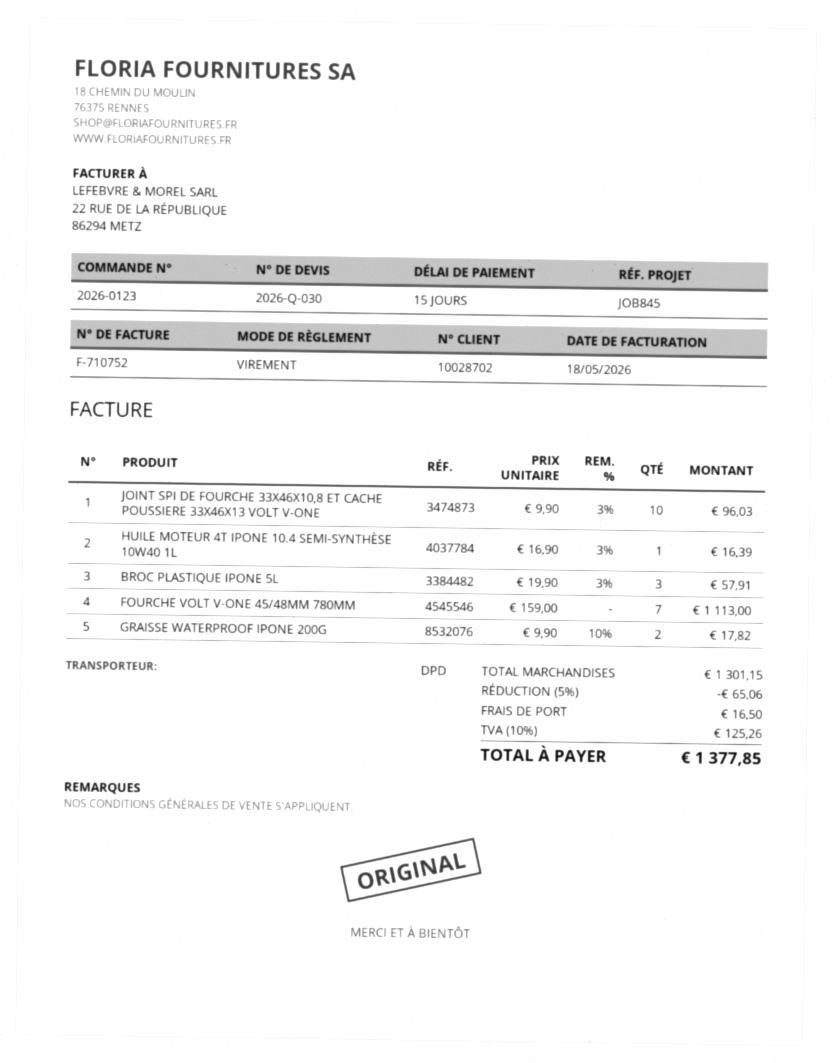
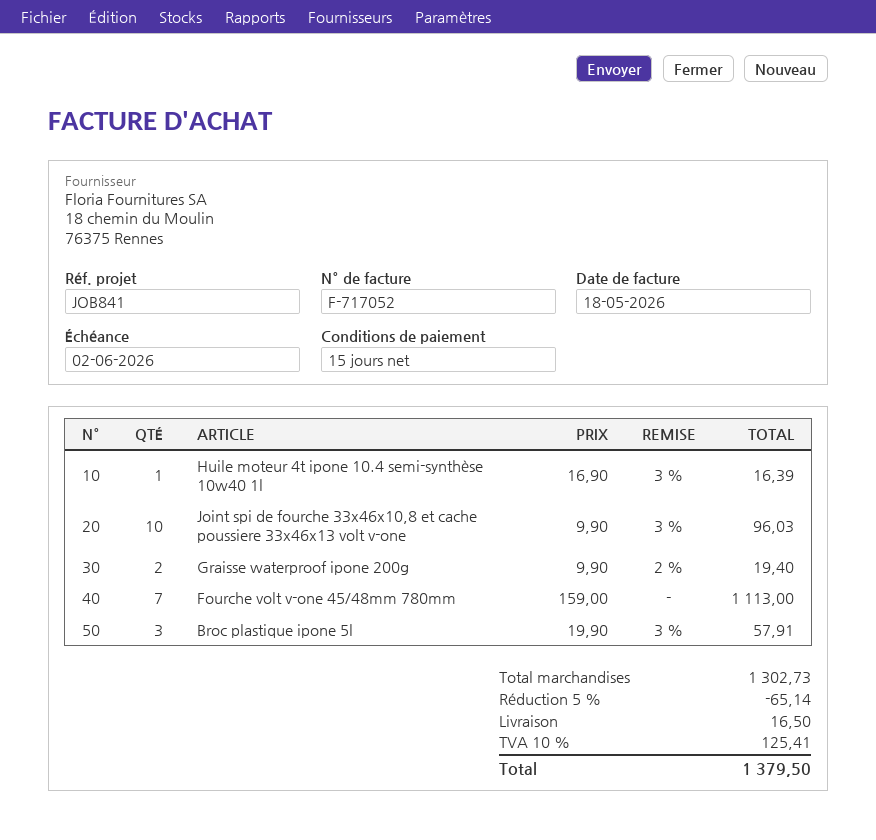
invoice number: F-710752 -> F-717052
reference: JOB845 -> JOB841
GRAISSE WATERPROOF IPONE 200G: 2 x 9.90 - 10% = 17.82 -> 2 x 9.90 - 2% = 19.40
subtotal: 1301.15 -> 1302.73
discount: 5% = 65.06 -> 5% = 65.14
tax: 10% = 125.26 -> 10% = 125.41
total: 1377.85 -> 1379.50

